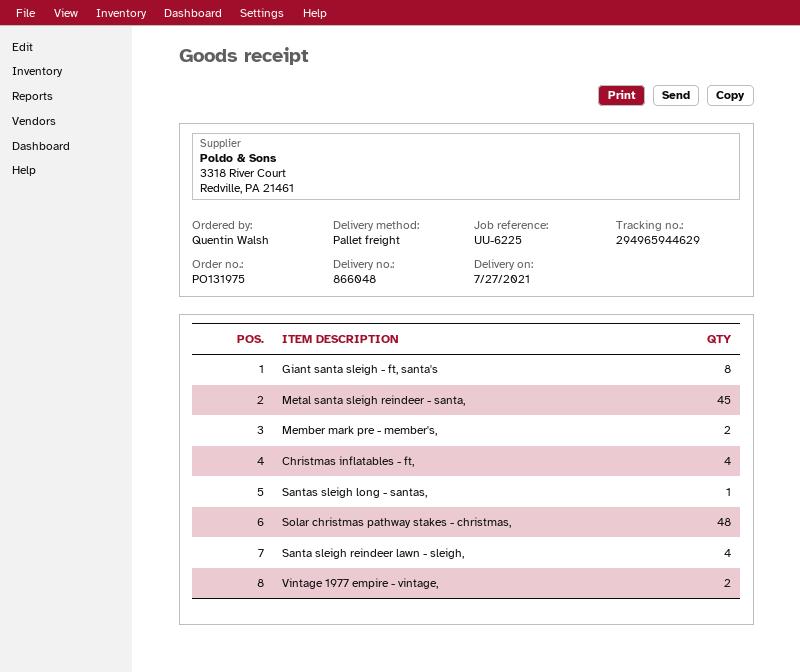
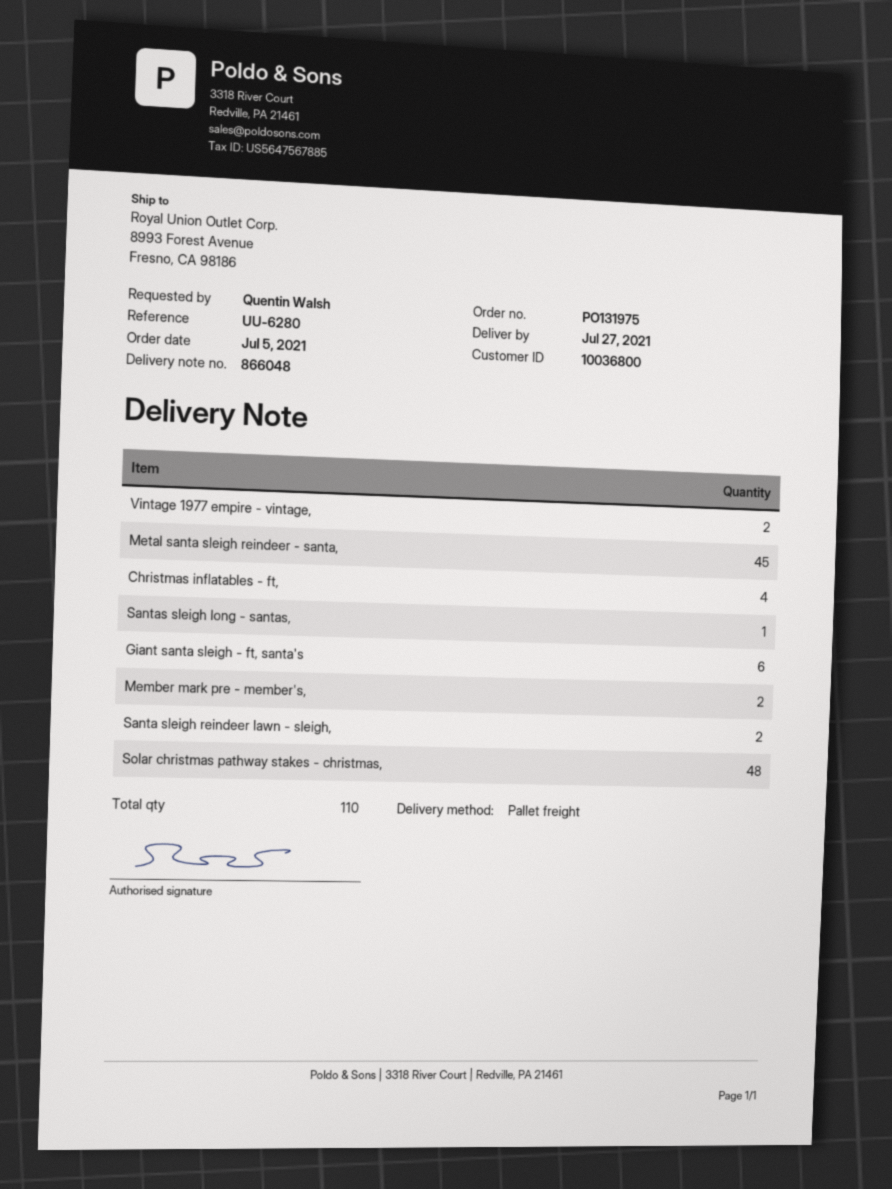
reference: UU-6225 -> UU-6280
Giant santa sleigh - ft, santa's: 8 -> 6
Santa sleigh reindeer lawn - sleigh,: 4 -> 2

